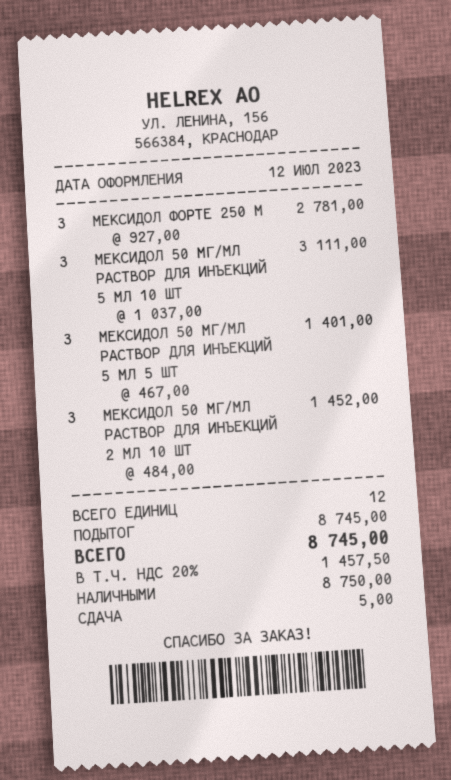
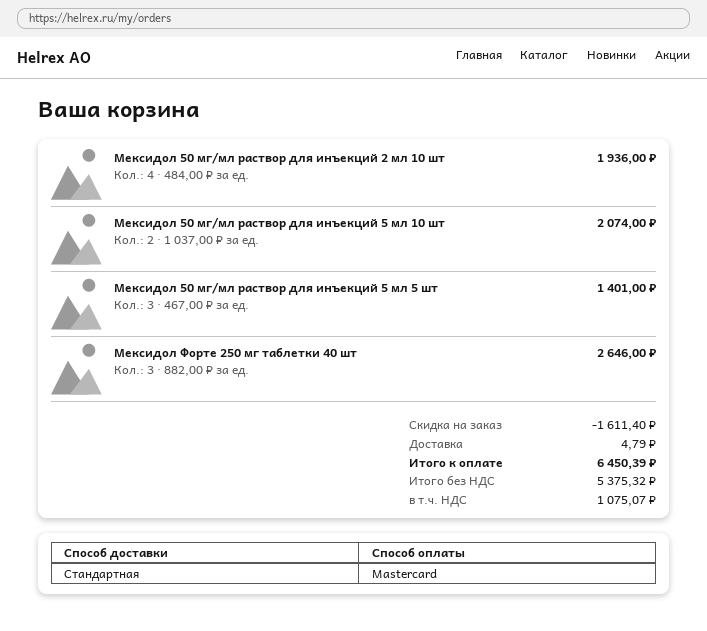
payment method: cash -> Mastercard
МЕКСИДОЛ ФОРТЕ 250 М: 3 x 927.00 = 2781.00 -> 3 x 882.00 = 2646.00
МЕКСИДОЛ 50 МГ/МЛ РАСТВОР ДЛЯ ИНЪЕКЦИЙ 5 МЛ 10 ШТ: 3 x 1037.00 = 3111.00 -> 2 x 1037.00 = 2074.00
МЕКСИДОЛ 50 МГ/МЛ РАСТВОР ДЛЯ ИНЪЕКЦИЙ 2 МЛ 10 ШТ: 3 x 484.00 = 1452.00 -> 4 x 484.00 = 1936.00
discount: none -> 1611.40
shipping: none -> 4.79
tax: 1457.50 -> 1075.07
total: 8745.00 -> 6450.39

